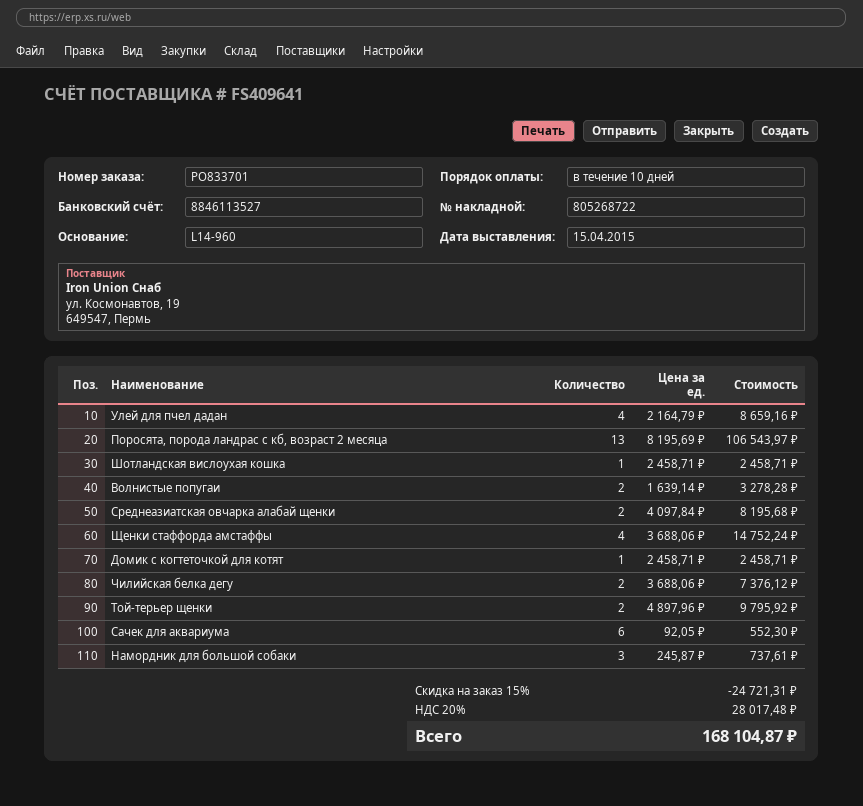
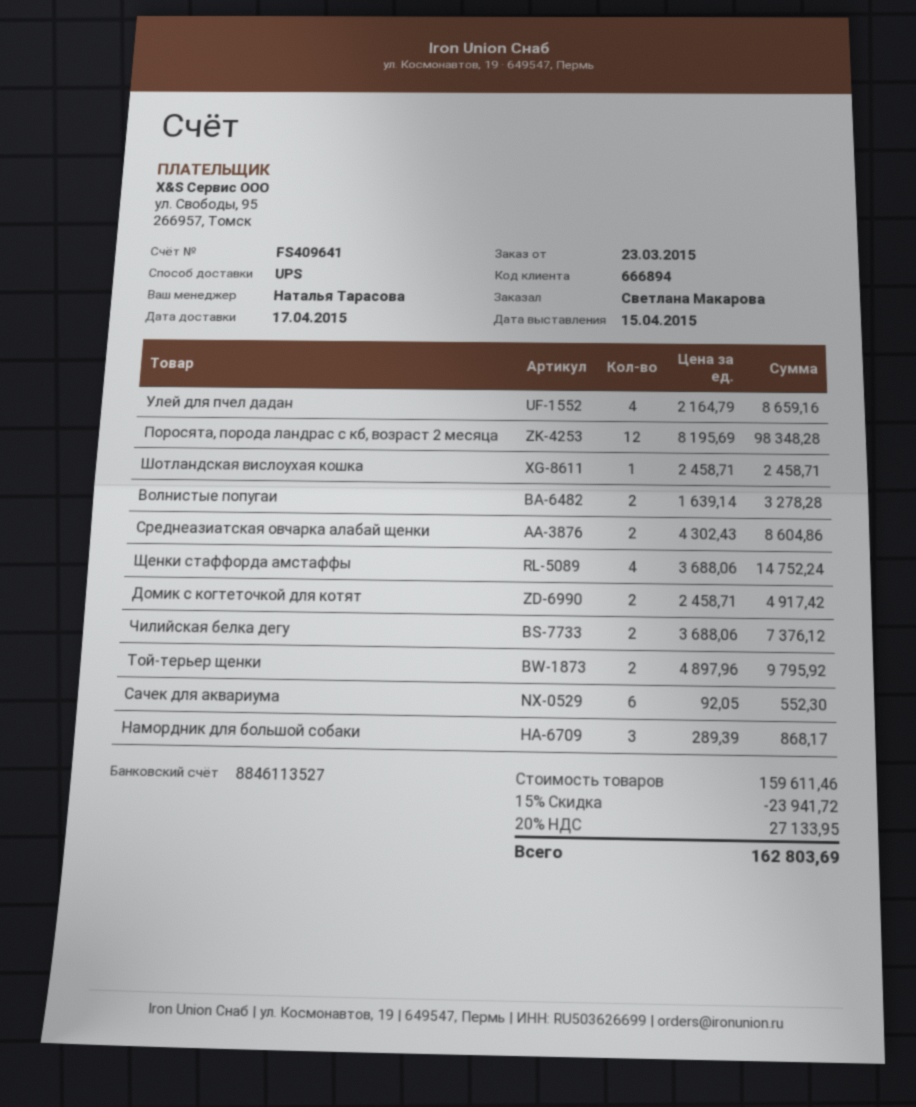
Поросята, порода ландрас с кб, возраст 2 месяца: 13 x 8195.69 = 106543.97 -> 12 x 8195.69 = 98348.28
Среднеазиатская овчарка алабай щенки: 2 x 4097.84 = 8195.68 -> 2 x 4302.43 = 8604.86
Домик с когтеточкой для котят: 1 x 2458.71 = 2458.71 -> 2 x 2458.71 = 4917.42
Намордник для большой собаки: 3 x 245.87 = 737.61 -> 3 x 289.39 = 868.17
discount: 15% = 24721.31 -> 15% = 23941.72
tax: 20% = 28017.48 -> 20% = 27133.95
total: 168104.87 -> 162803.69

